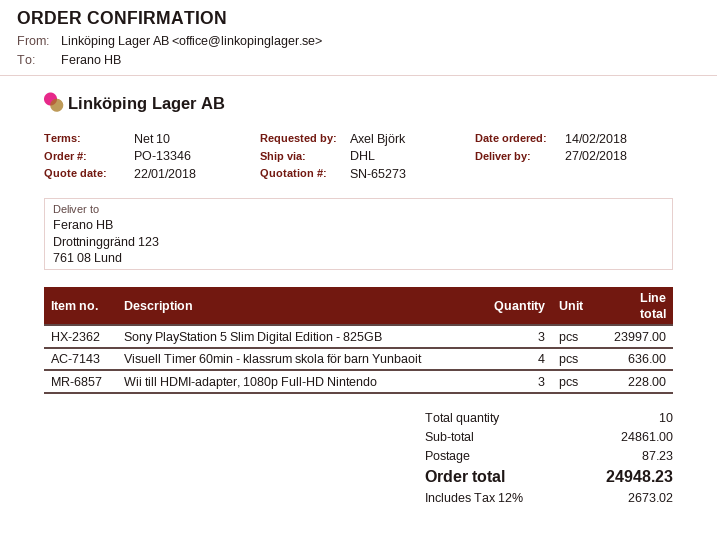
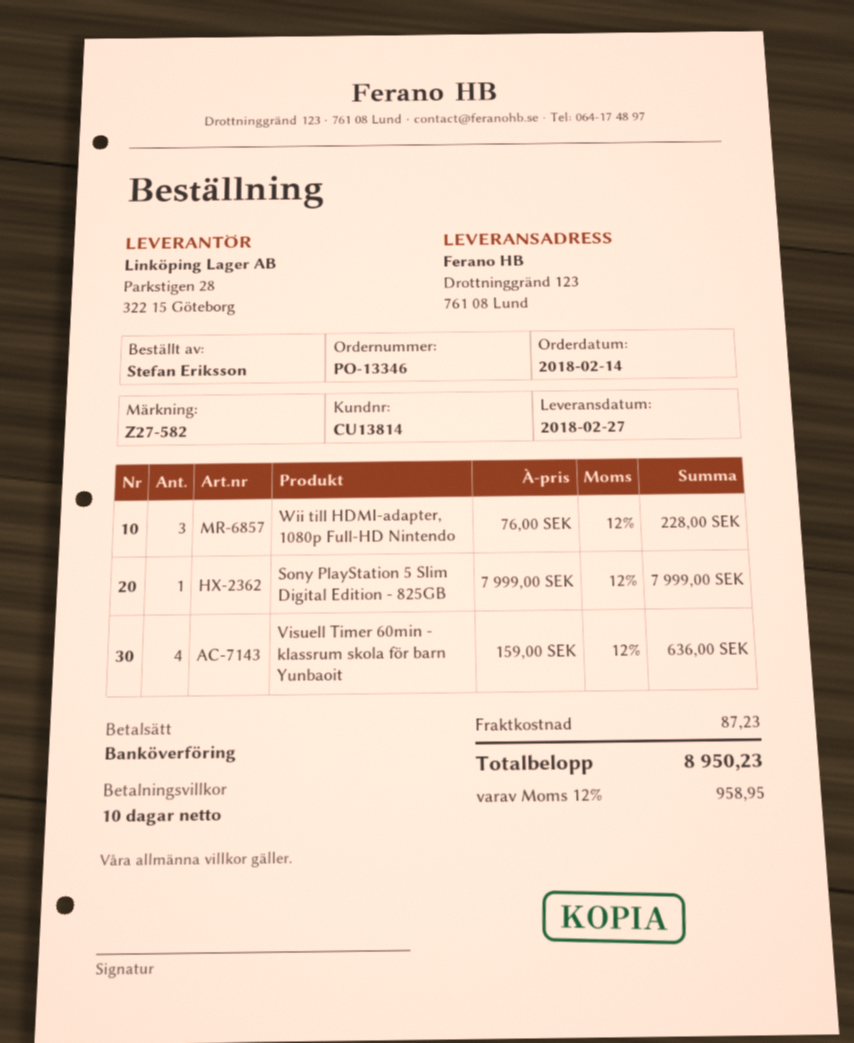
ordered by: Axel Björk -> Stefan Eriksson
Sony PlayStation 5 Slim Digital Edition - 825GB: 3 for 23997.00 -> 1 for 7999.00
tax: 12% = 2673.02 -> 12% = 958.95
total: 24948.23 -> 8950.23

